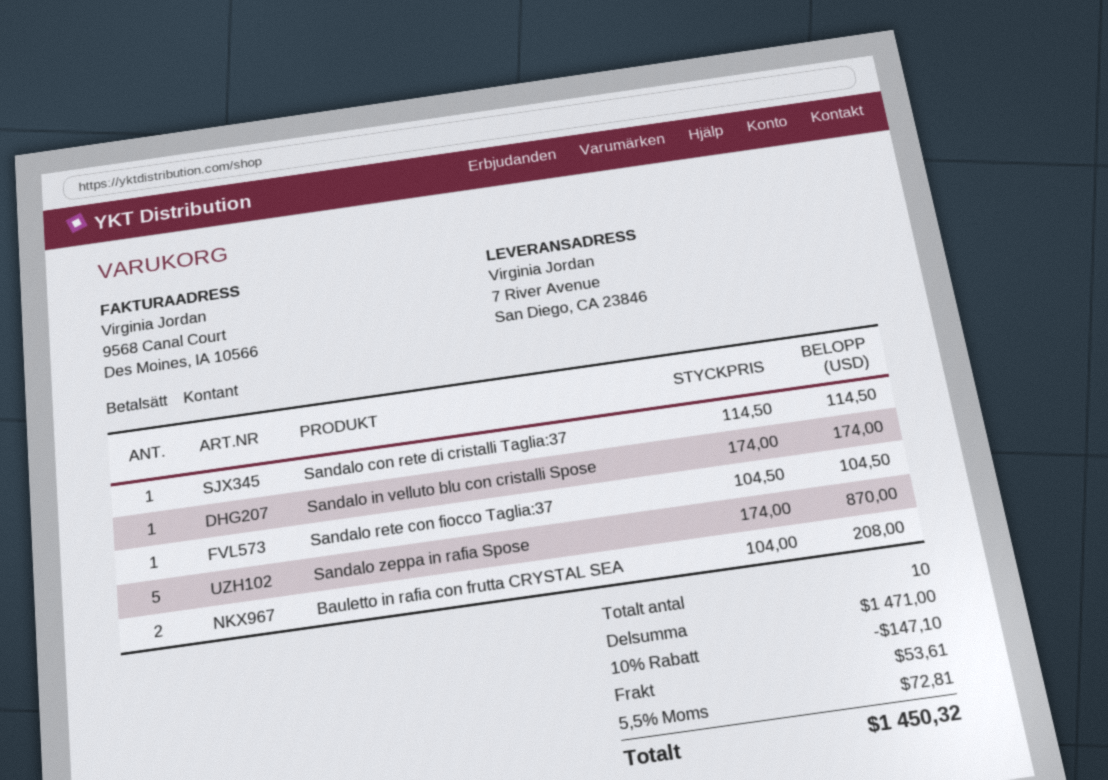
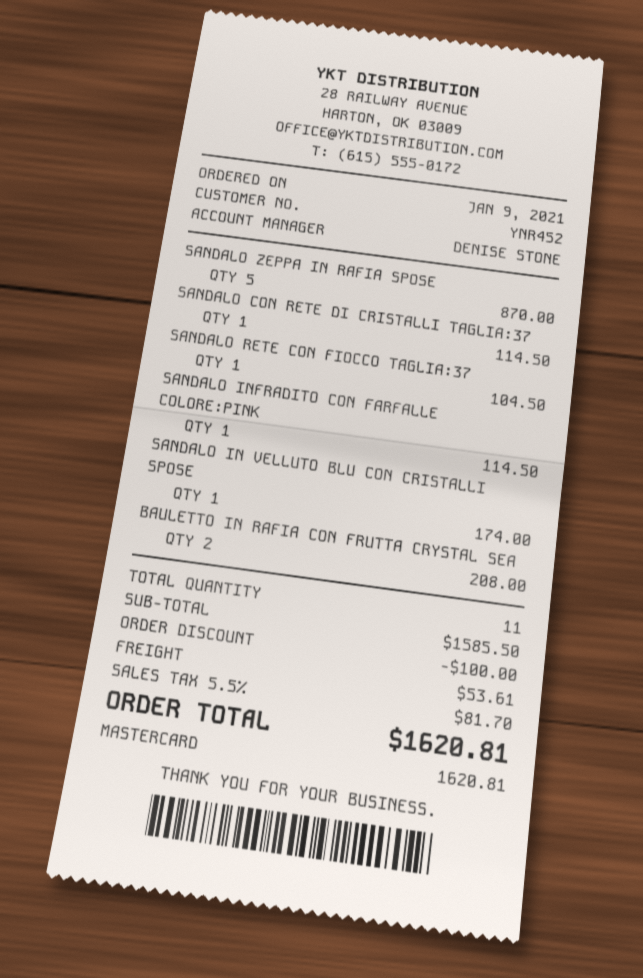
payment method: cash -> Mastercard
SANDALO INFRADITO CON FARFALLE COLORE:PINK: none -> 1 for 114.50
total quantity: 10 -> 11
subtotal: 1471.00 -> 1585.50
discount: 147.10 -> 100.00
tax: 5.5% = 72.81 -> 5.5% = 81.70
total: 1450.32 -> 1620.81

